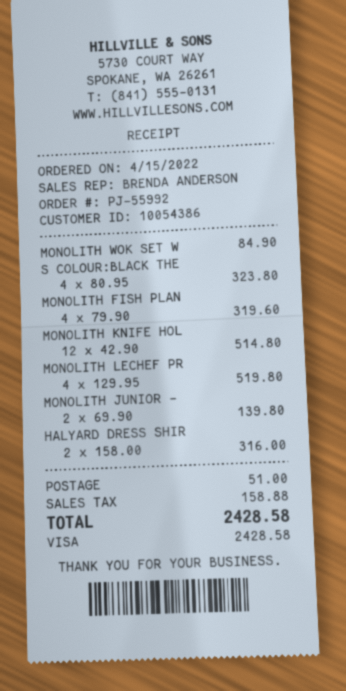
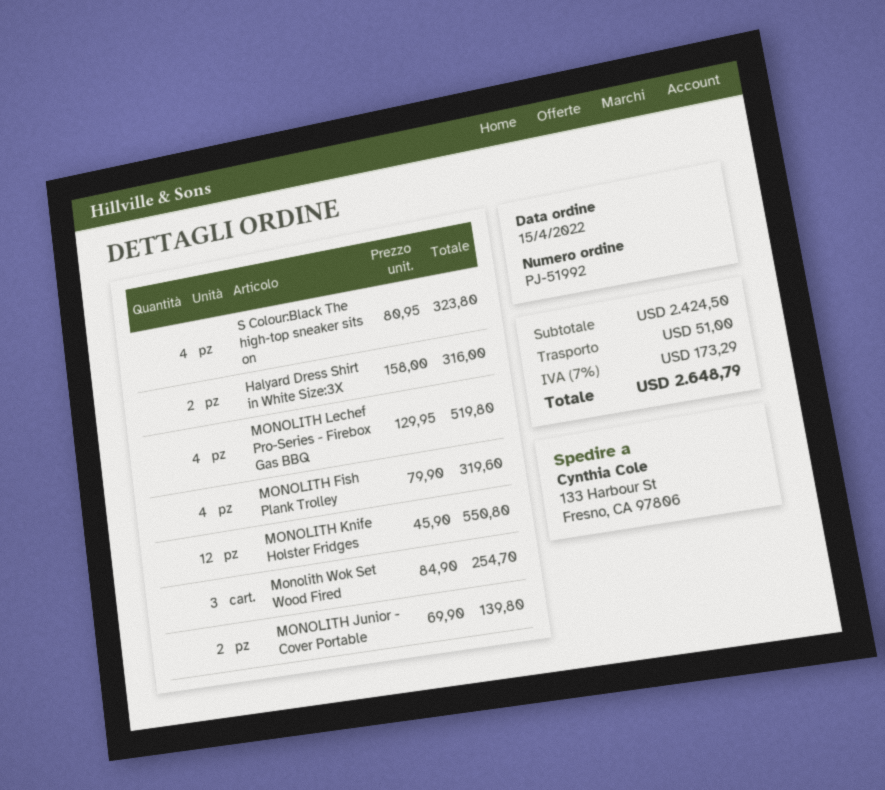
order number: PJ-55992 -> PJ-51992
MONOLITH WOK SET W: 1 x 84.90 = 84.90 -> 3 x 84.90 = 254.70
MONOLITH KNIFE HOL: 12 x 42.90 = 514.80 -> 12 x 45.90 = 550.80
tax: 158.88 -> 173.29
total: 2428.58 -> 2648.79

